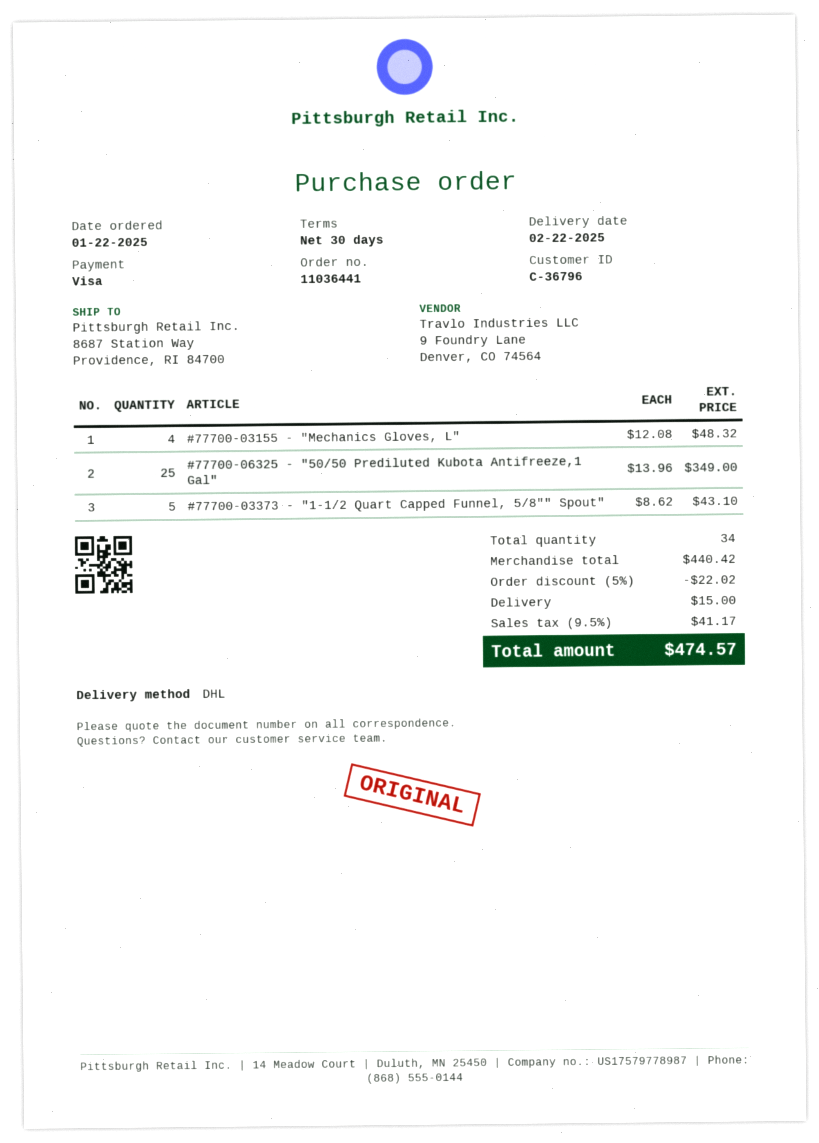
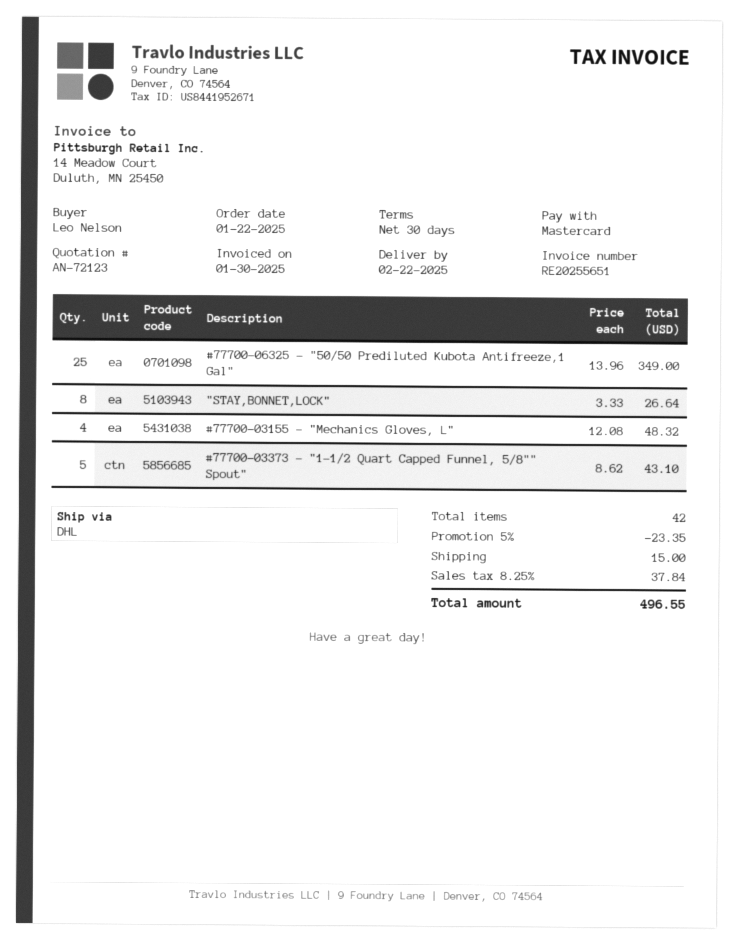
payment method: Visa -> Mastercard
"STAY,BONNET,LOCK": none -> 8 x 3.33 = 26.64
total quantity: 34 -> 42
discount: 5% = 22.02 -> 5% = 23.35
tax: 9.5% = 41.17 -> 8.25% = 37.84
total: 474.57 -> 496.55

